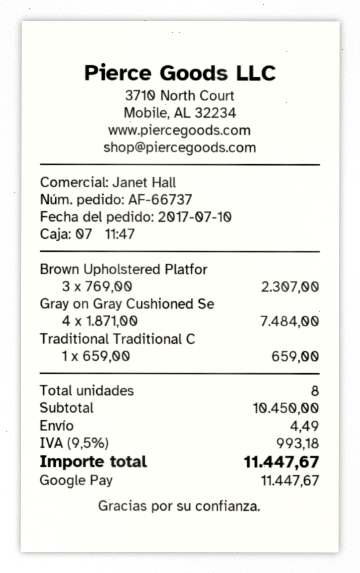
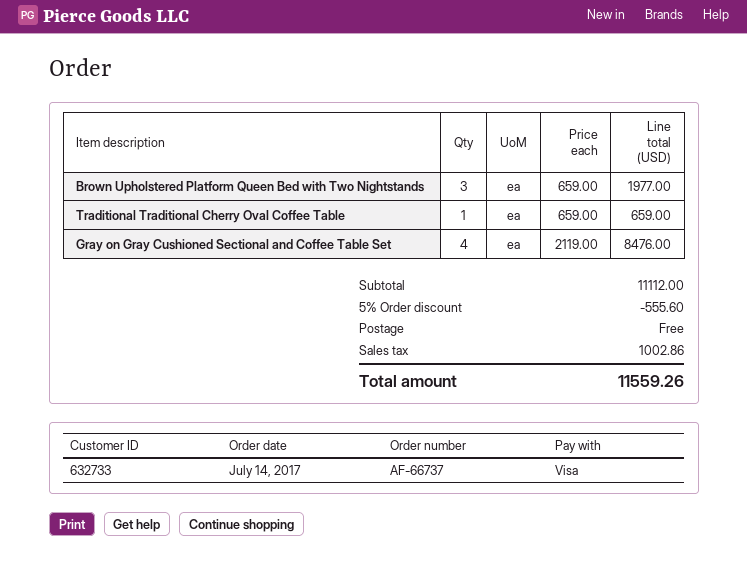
order date: 2017-07-10 -> 2017-07-14
payment method: Google Pay -> Visa
Brown Upholstered Platfor: 3 x 769.00 = 2307.00 -> 3 x 659.00 = 1977.00
Gray on Gray Cushioned Se: 4 x 1871.00 = 7484.00 -> 4 x 2119.00 = 8476.00
subtotal: 10450.00 -> 11112.00
discount: none -> 5% = 555.60
shipping: 4.49 -> 0.00
tax: 993.18 -> 1002.86
total: 11447.67 -> 11559.26

